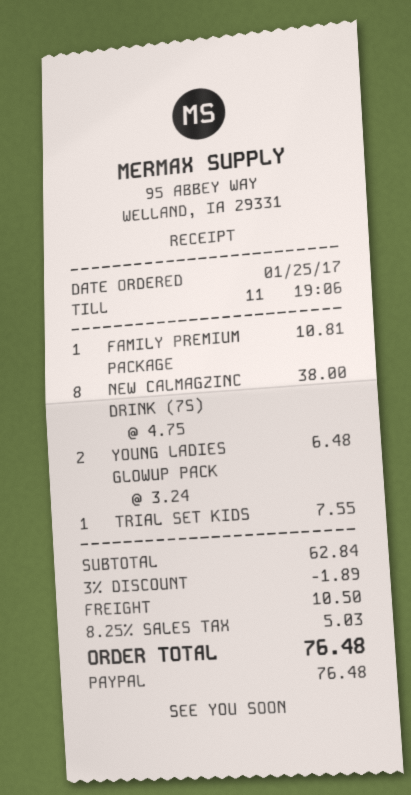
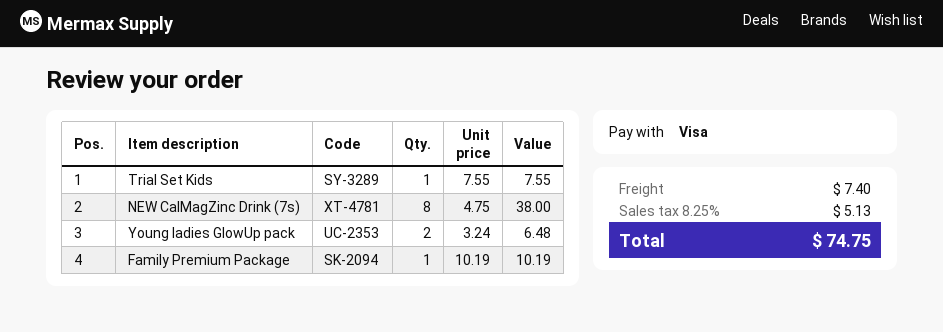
payment method: PayPal -> Visa
FAMILY PREMIUM PACKAGE: 1 x 10.81 = 10.81 -> 1 x 10.19 = 10.19
discount: 3% = 1.89 -> none
shipping: 10.50 -> 7.40
tax: 8.25% = 5.03 -> 8.25% = 5.13
total: 76.48 -> 74.75

